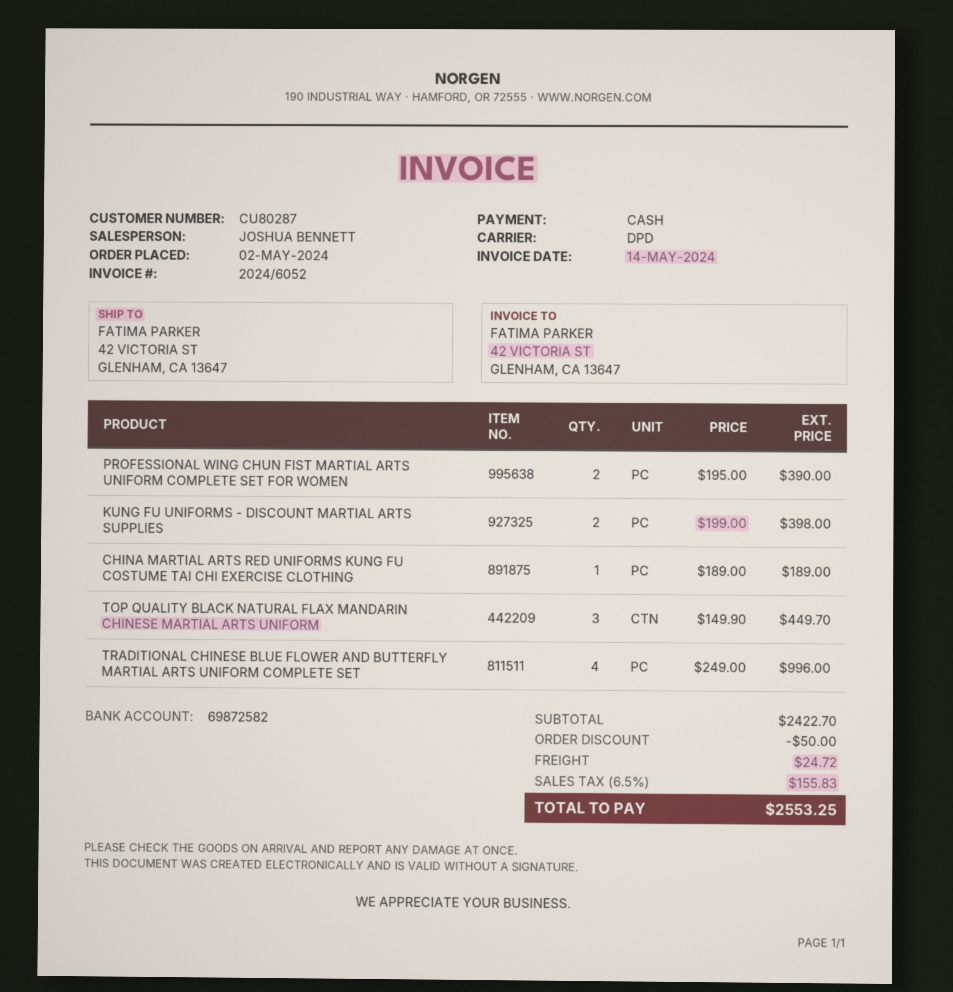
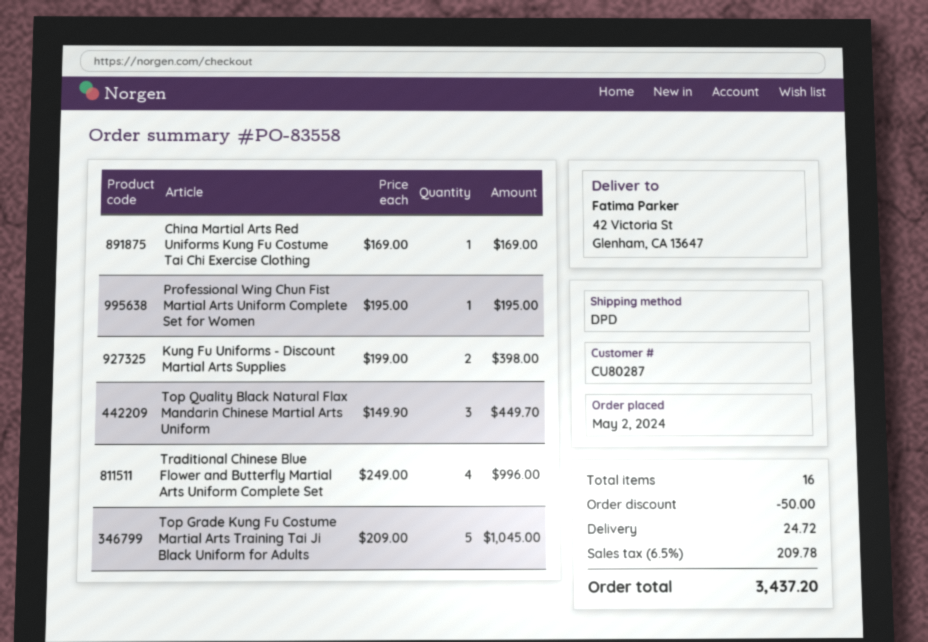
PROFESSIONAL WING CHUN FIST MARTIAL ARTS UNIFORM COMPLETE SET FOR WOMEN: 2 x 195.00 = 390.00 -> 1 x 195.00 = 195.00
CHINA MARTIAL ARTS RED UNIFORMS KUNG FU COSTUME TAI CHI EXERCISE CLOTHING: 1 x 189.00 = 189.00 -> 1 x 169.00 = 169.00
Top Grade Kung Fu Costume Martial Arts Training Tai Ji Black Uniform for Adults: none -> 5 x 209.00 = 1045.00
tax: 6.5% = 155.83 -> 6.5% = 209.78
total: 2553.25 -> 3437.20

